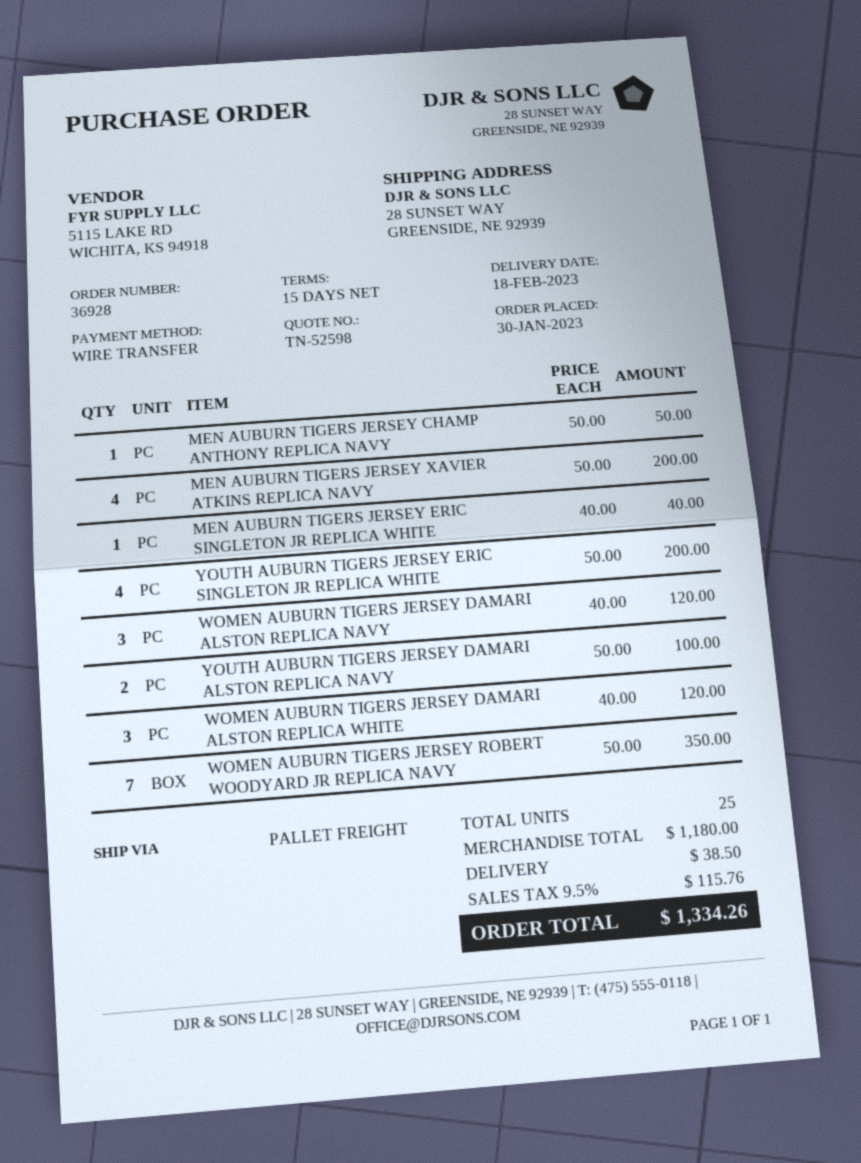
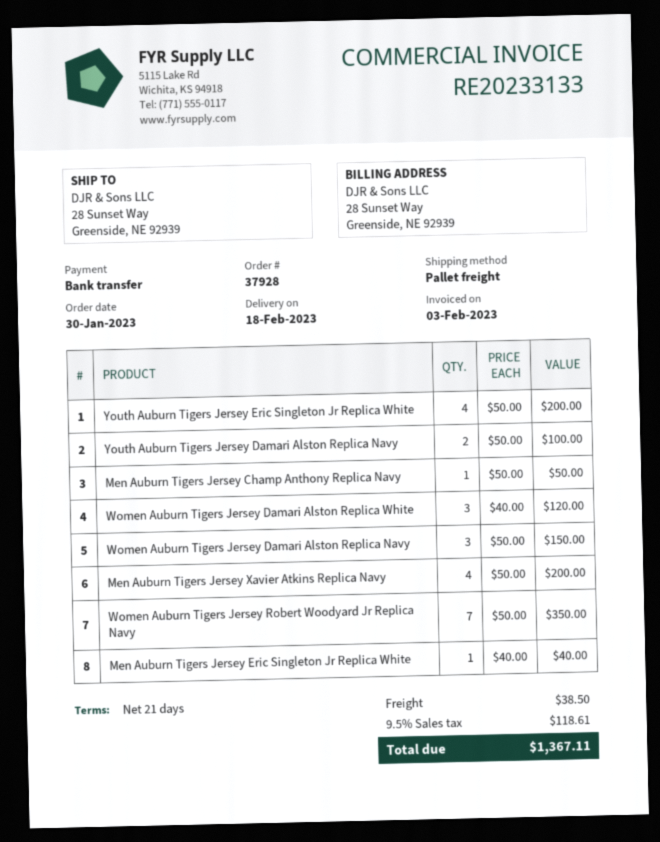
order number: 36928 -> 37928
payment terms: 15 days -> 21 days
WOMEN AUBURN TIGERS JERSEY DAMARI ALSTON REPLICA NAVY: 3 x 40.00 = 120.00 -> 3 x 50.00 = 150.00
tax: 9.5% = 115.76 -> 9.5% = 118.61
total: 1334.26 -> 1367.11

